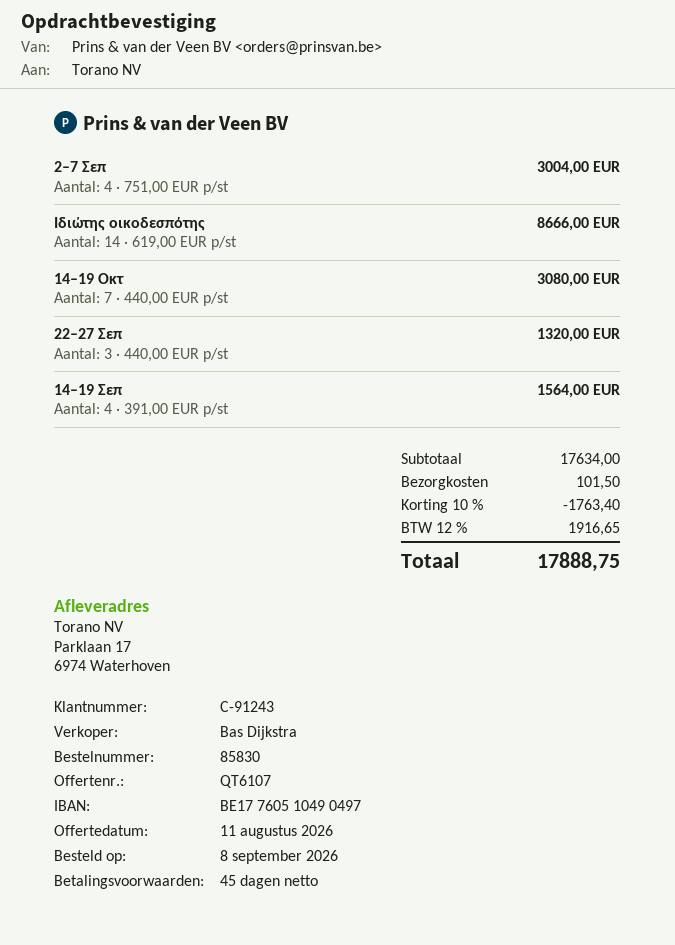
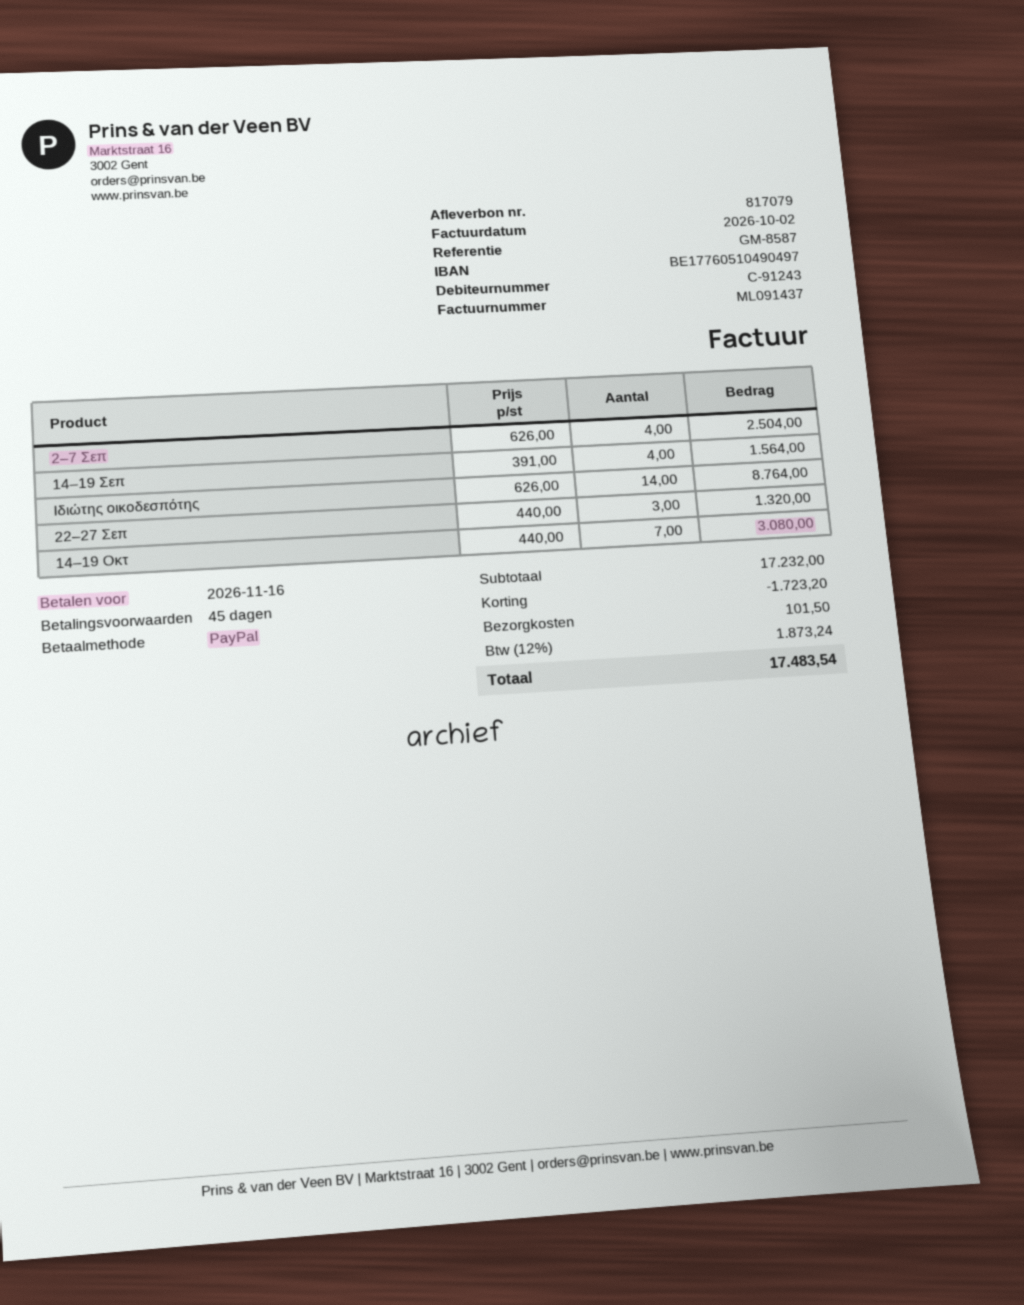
2–7 Σεπ: 4 x 751.00 = 3004.00 -> 4 x 626.00 = 2504.00
Ιδιώτης οικοδεσπότης: 14 x 619.00 = 8666.00 -> 14 x 626.00 = 8764.00
subtotal: 17634.00 -> 17232.00
discount: 1763.40 -> 1723.20
tax: 12% = 1916.65 -> 12% = 1873.24
total: 17888.75 -> 17483.54

